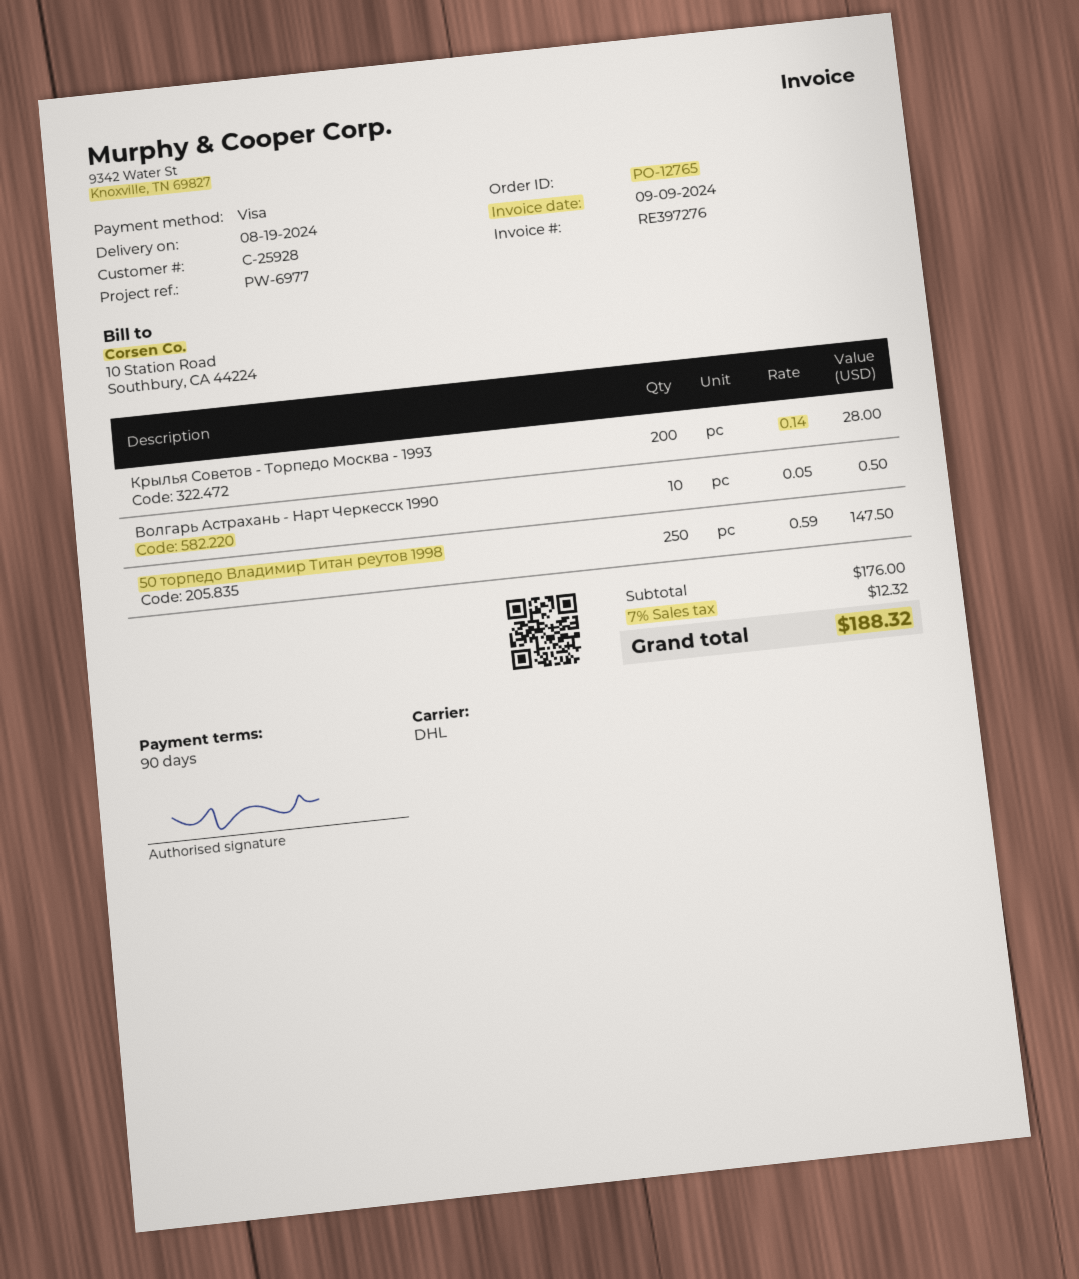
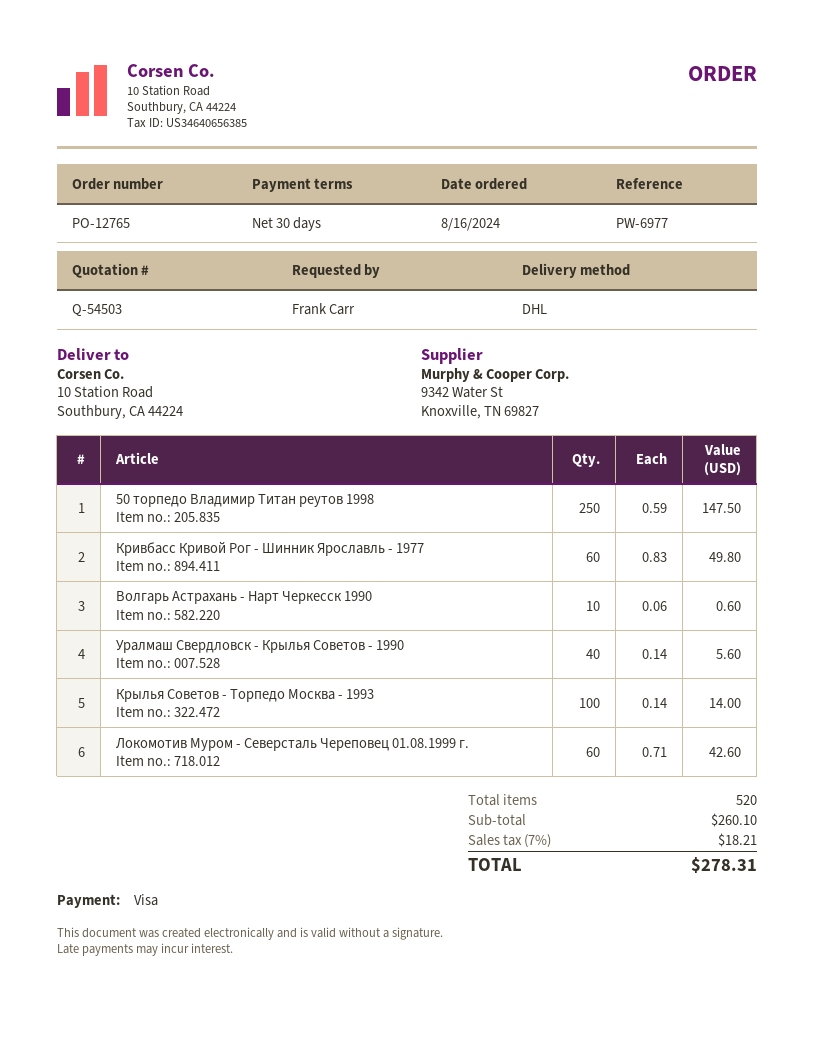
payment terms: 90 days -> 30 days
Крылья Советов - Торпедо Москва - 1993: 200 x 0.14 = 28.00 -> 100 x 0.14 = 14.00
Волгарь Астрахань - Нарт Черкесск 1990: 10 x 0.05 = 0.50 -> 10 x 0.06 = 0.60
Кривбасс Кривой Рог - Шинник Ярославль - 1977: none -> 60 x 0.83 = 49.80
Уралмаш Свердловск - Крылья Советов - 1990: none -> 40 x 0.14 = 5.60
Локомотив Муром - Северсталь Череповец 01.08.1999 г.: none -> 60 x 0.71 = 42.60
subtotal: 176.00 -> 260.10
tax: 7% = 12.32 -> 7% = 18.21
total: 188.32 -> 278.31

